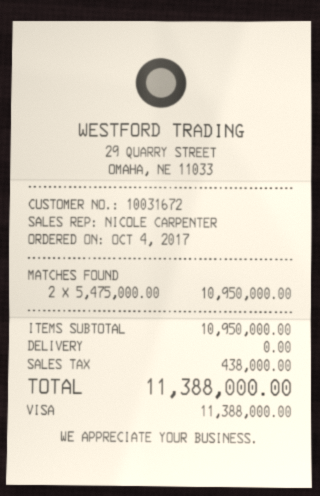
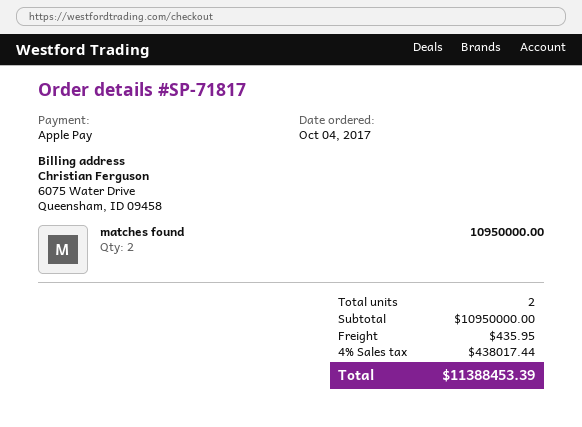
payment method: Visa -> Apple Pay
shipping: 0.00 -> 435.95
tax: 438000.00 -> 438017.44
total: 11388000.00 -> 11388453.39

